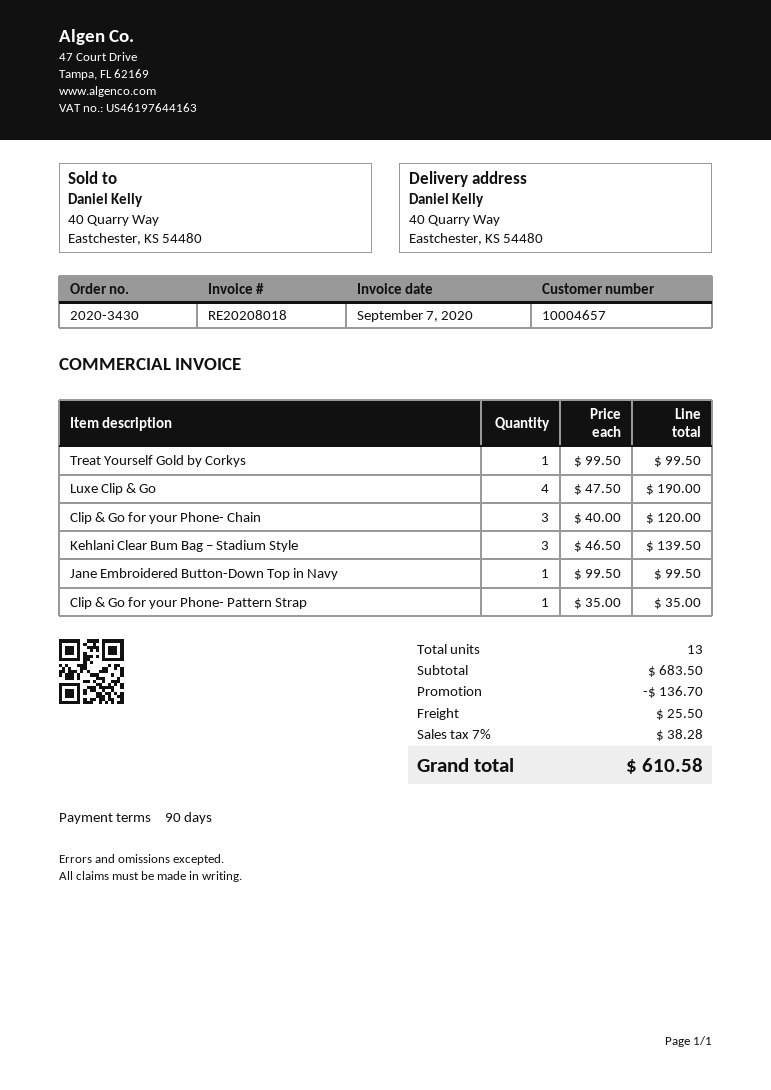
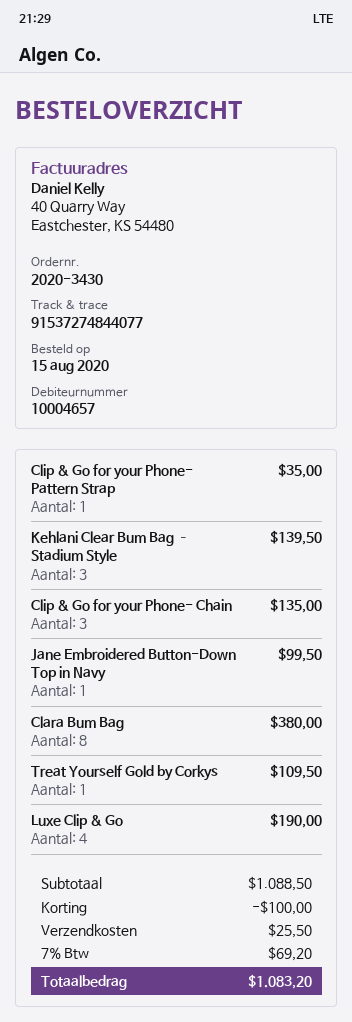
Treat Yourself Gold by Corkys: 1 for 99.50 -> 1 for 109.50
Clip & Go for your Phone- Chain: 3 for 120.00 -> 3 for 135.00
Clara Bum Bag: none -> 8 for 380.00
subtotal: 683.50 -> 1088.50
discount: 136.70 -> 100.00
tax: 7% = 38.28 -> 7% = 69.20
total: 610.58 -> 1083.20

